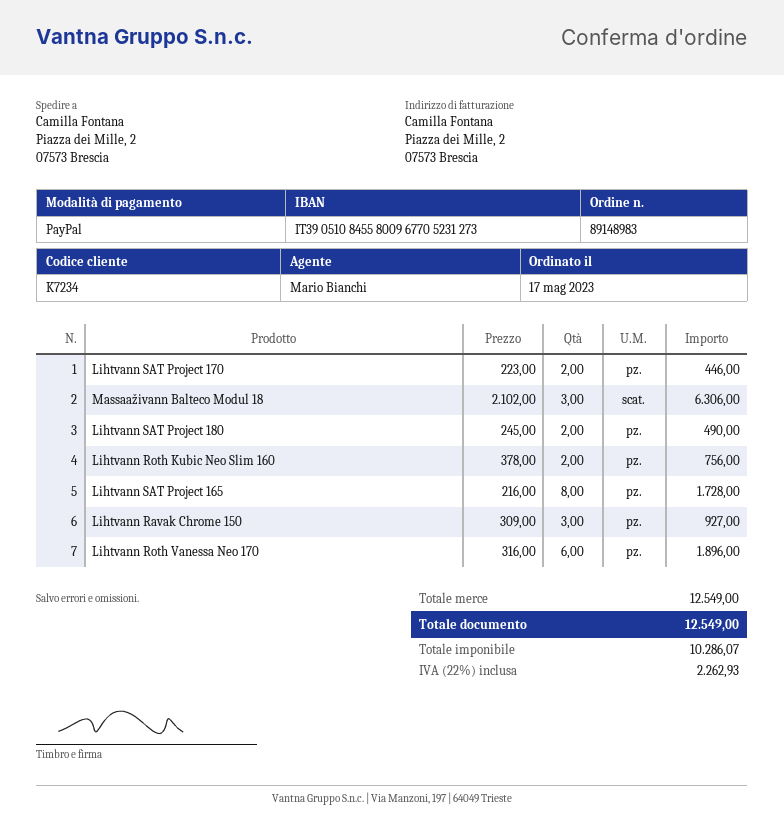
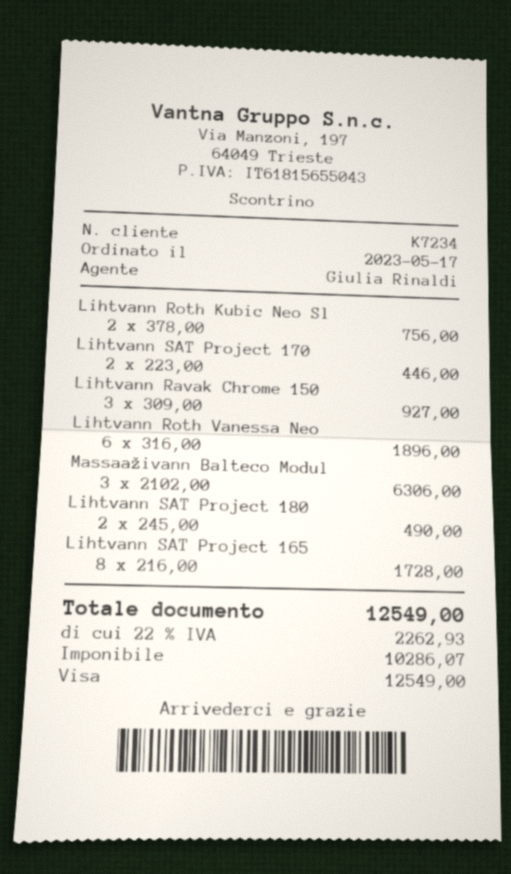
sales rep: Mario Bianchi -> Giulia Rinaldi
payment method: PayPal -> Visa

